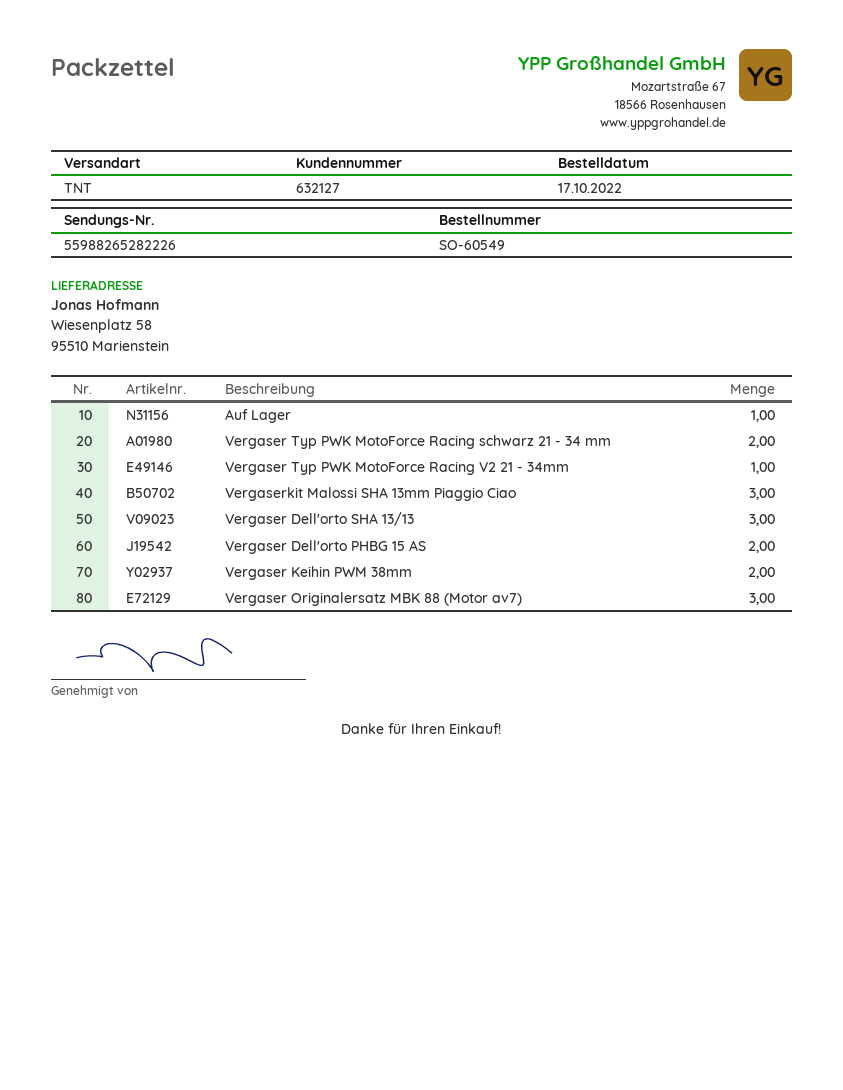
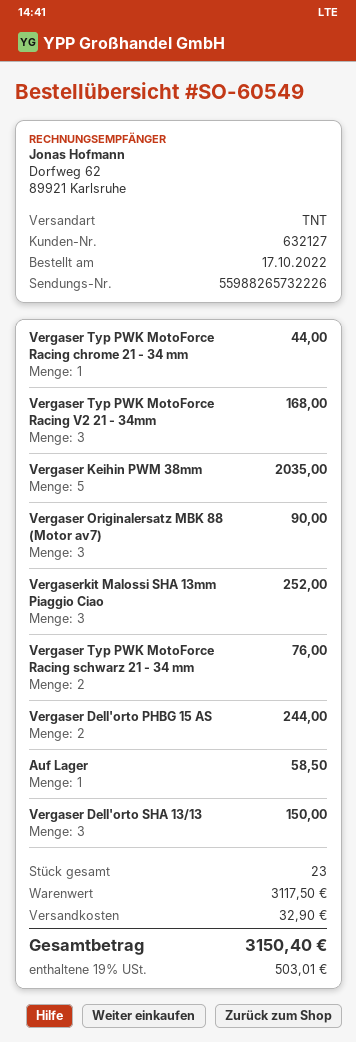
tracking number: 55988265282226 -> 55988265732226
Vergaser Typ PWK MotoForce Racing V2 21 - 34mm: 1 -> 3
Vergaser Keihin PWM 38mm: 2 -> 5
Vergaser Typ PWK MotoForce Racing chrome 21 - 34 mm: none -> 1

